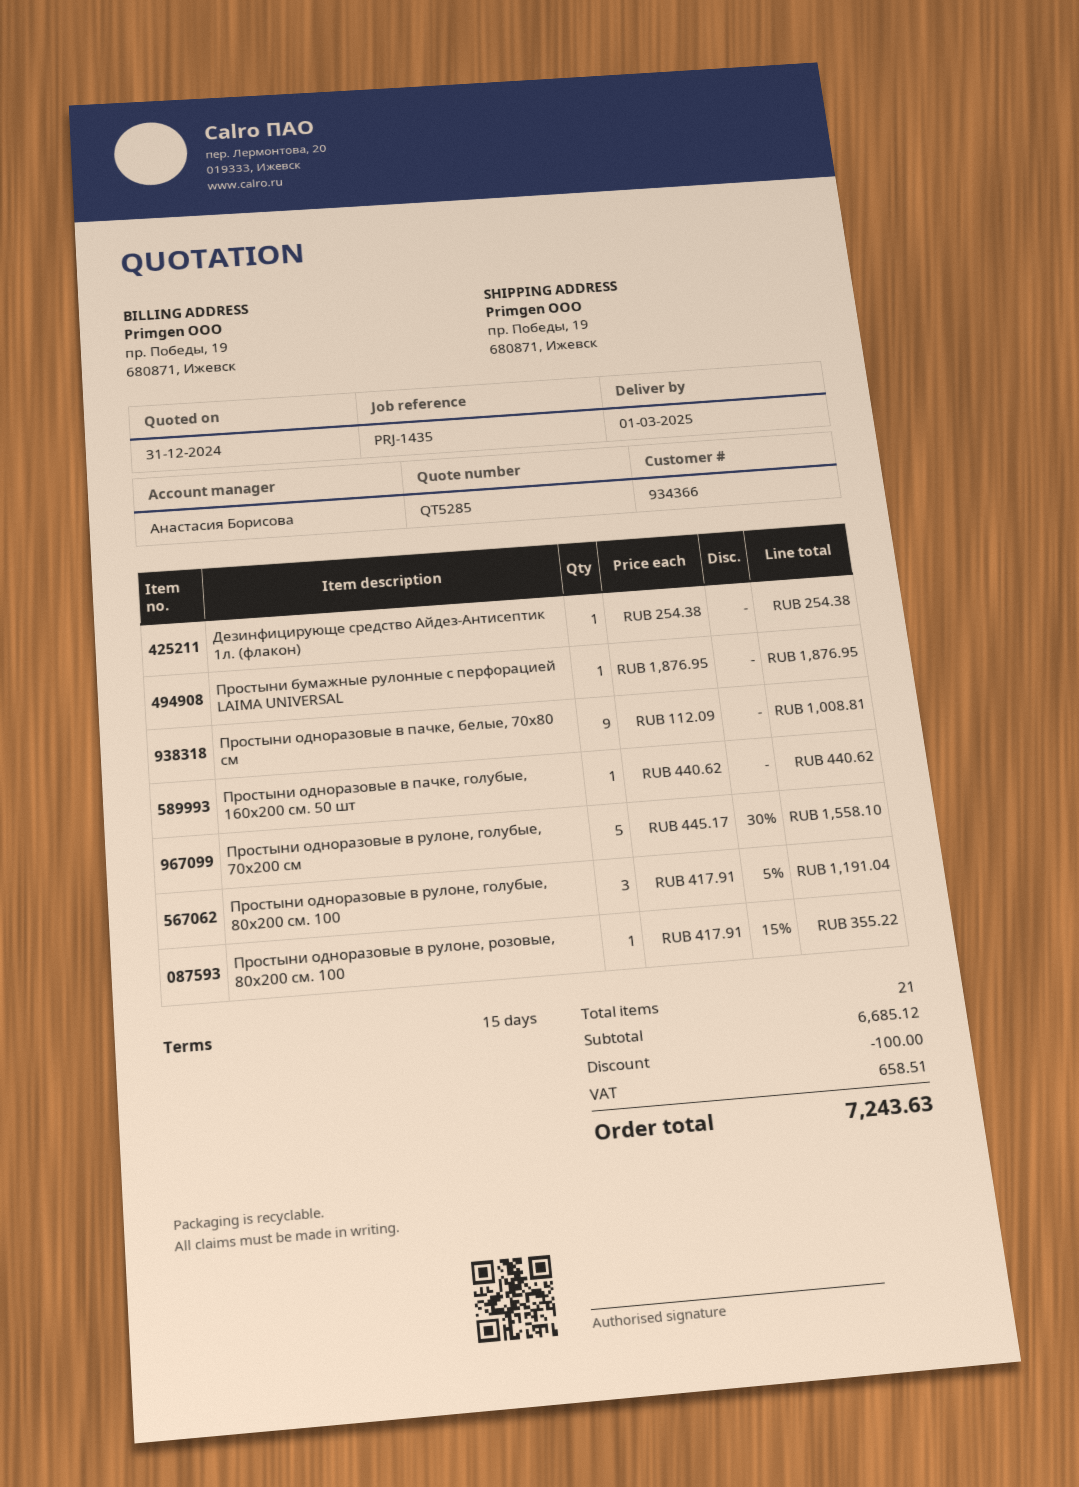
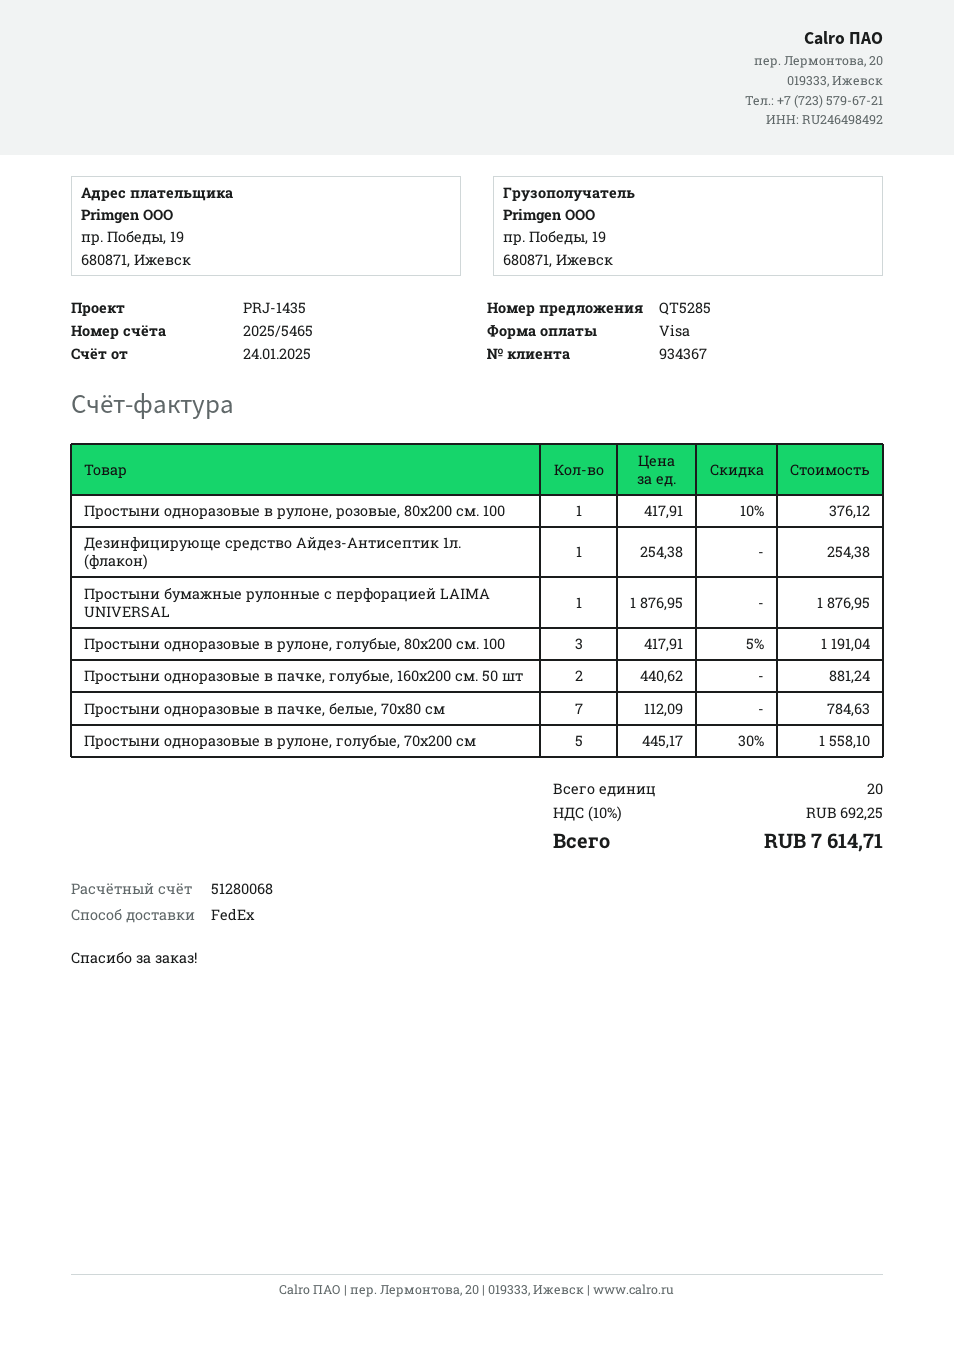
customer number: 934366 -> 934367
Простыни одноразовые в пачке, белые, 70х80 см: 9 x 112.09 = 1008.81 -> 7 x 112.09 = 784.63
Простыни одноразовые в пачке, голубые, 160х200 см. 50 шт: 1 x 440.62 = 440.62 -> 2 x 440.62 = 881.24
Простыни одноразовые в рулоне, розовые, 80х200 см. 100: 1 x 417.91 - 15% = 355.22 -> 1 x 417.91 - 10% = 376.12
total quantity: 21 -> 20
discount: 100.00 -> none
tax: 658.51 -> 692.25
total: 7243.63 -> 7614.71

